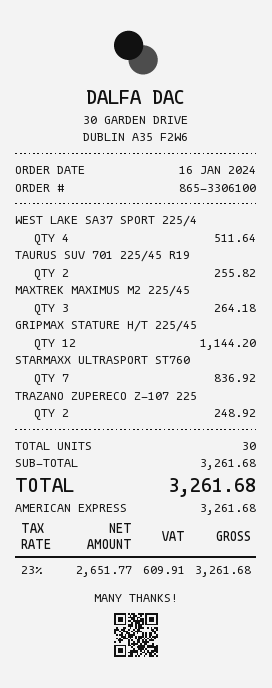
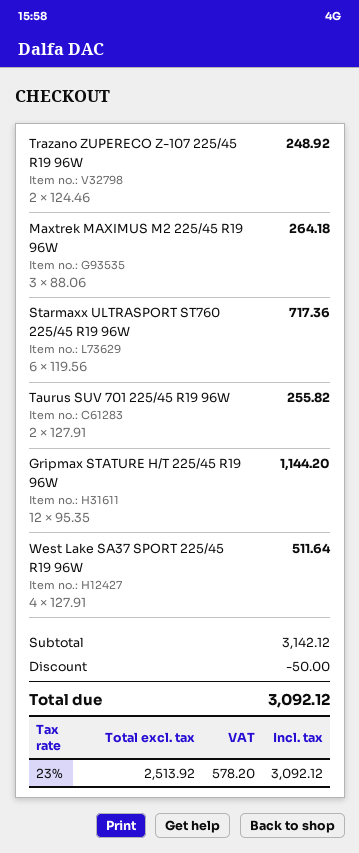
STARMAXX ULTRASPORT ST760: 7 for 836.92 -> 6 for 717.36
subtotal: 3261.68 -> 3142.12
discount: none -> 50.00
net: 2651.77 -> 2513.92
tax: 23% = 609.91 -> 23% = 578.20
total: 3261.68 -> 3092.12

